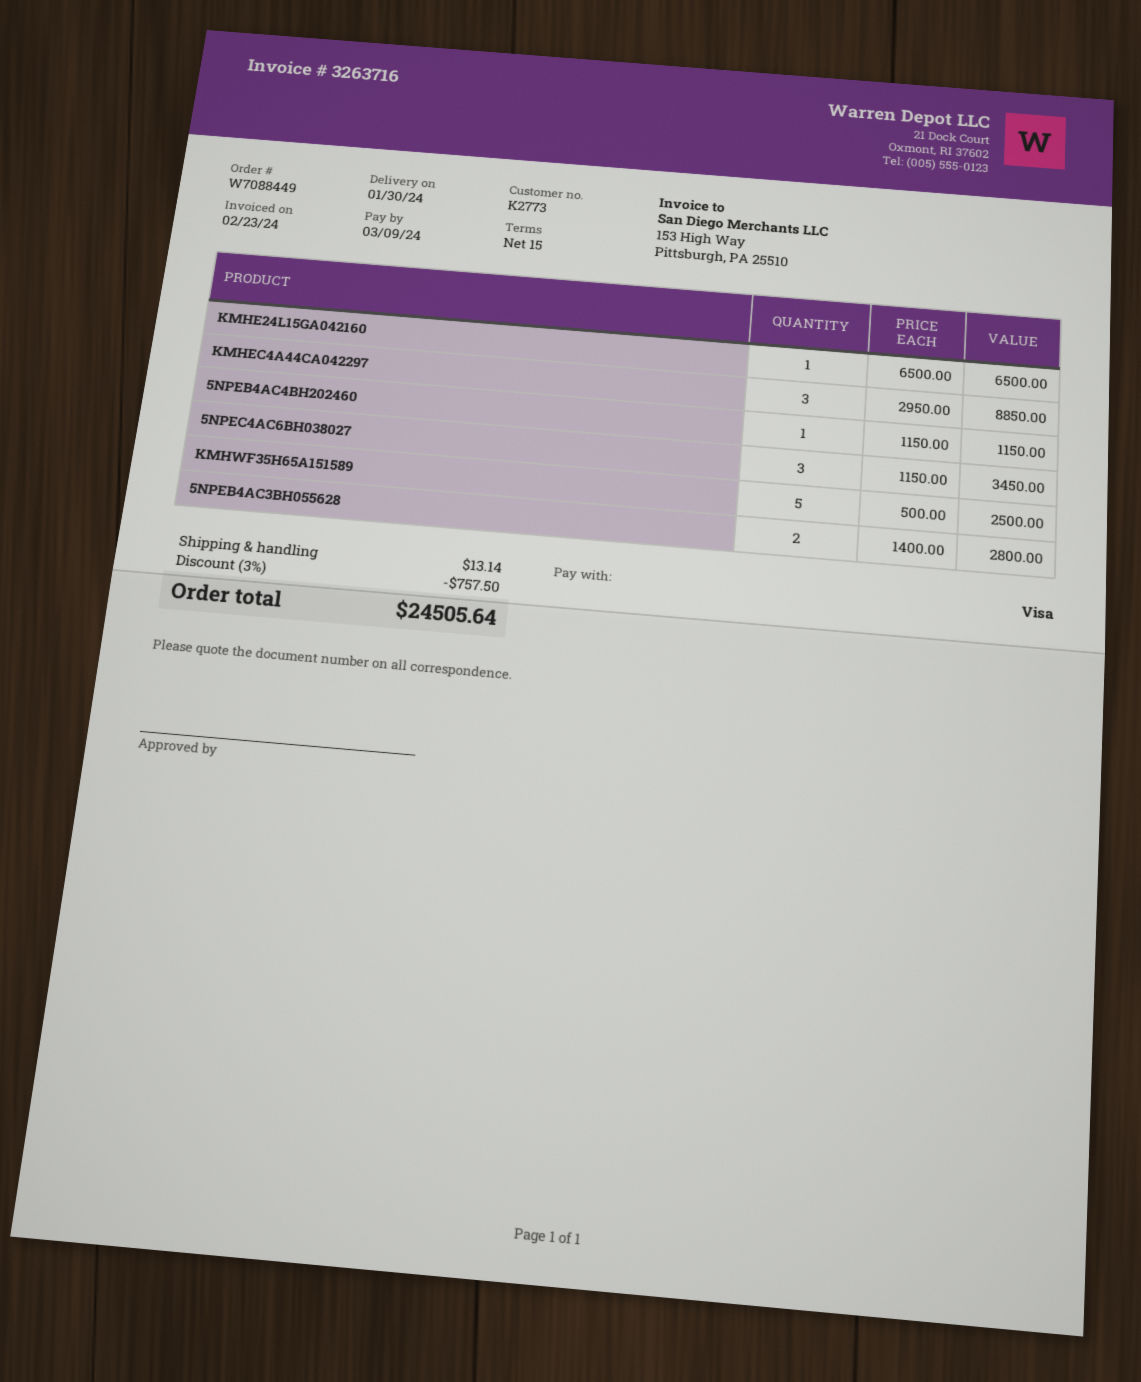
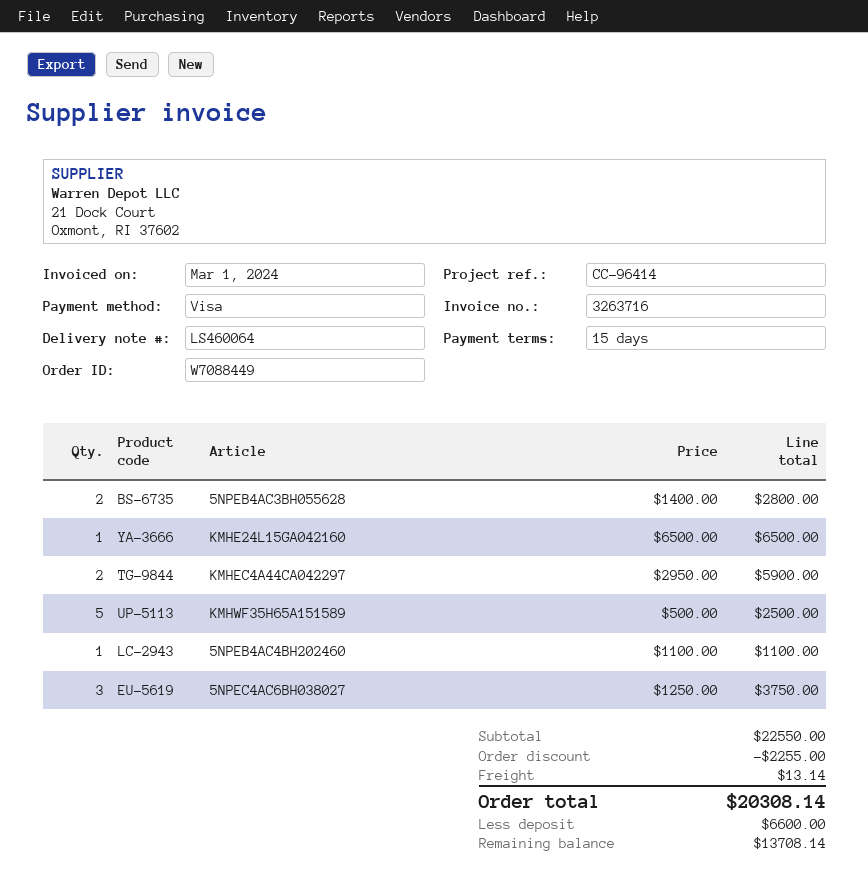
invoice date: 2024-02-23 -> 2024-03-01
KMHEC4A44CA042297: 3 x 2950.00 = 8850.00 -> 2 x 2950.00 = 5900.00
5NPEB4AC4BH202460: 1 x 1150.00 = 1150.00 -> 1 x 1100.00 = 1100.00
5NPEC4AC6BH038027: 3 x 1150.00 = 3450.00 -> 3 x 1250.00 = 3750.00
discount: 757.50 -> 2255.00
total: 24505.64 -> 20308.14

